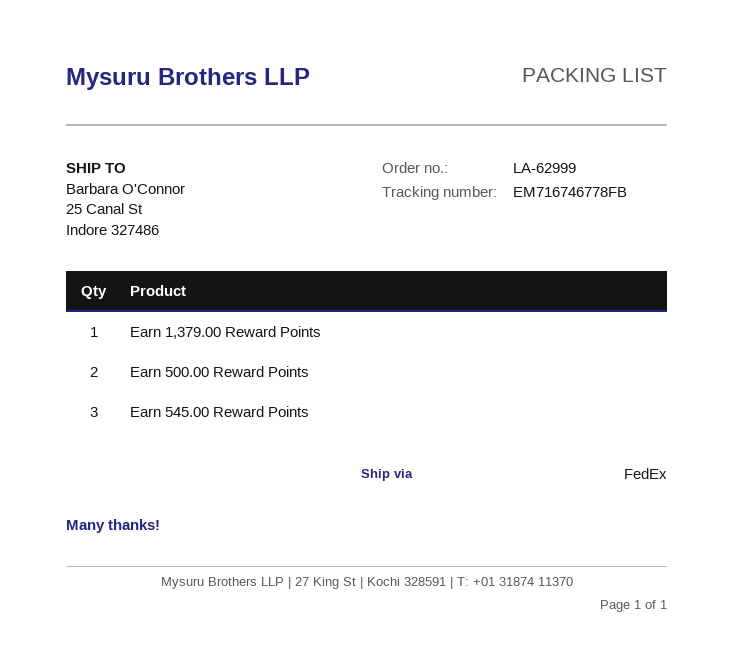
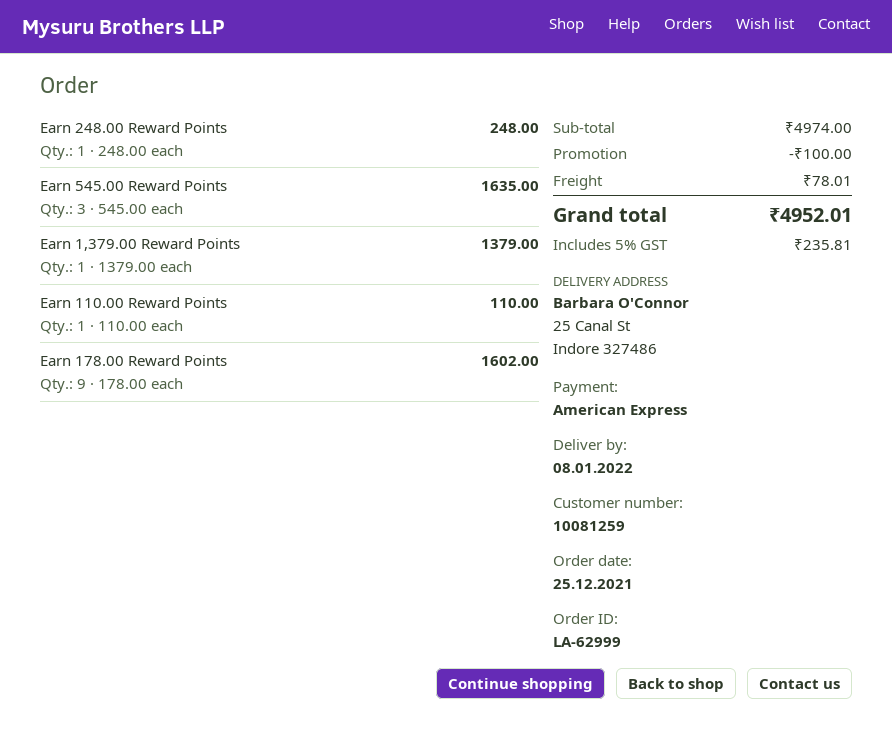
Earn 500.00 Reward Points: 2 -> none
Earn 248.00 Reward Points: none -> 1
Earn 110.00 Reward Points: none -> 1
Earn 178.00 Reward Points: none -> 9

